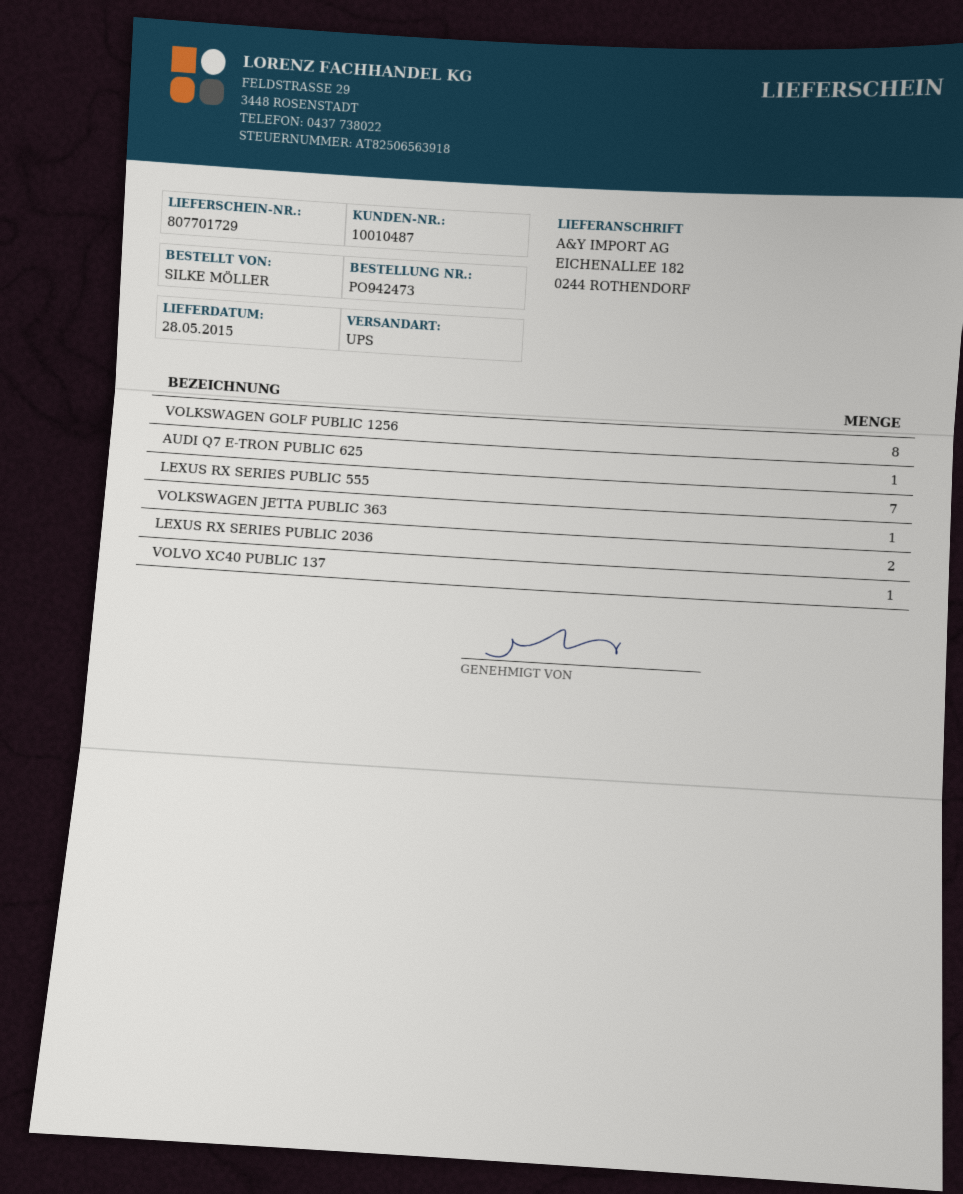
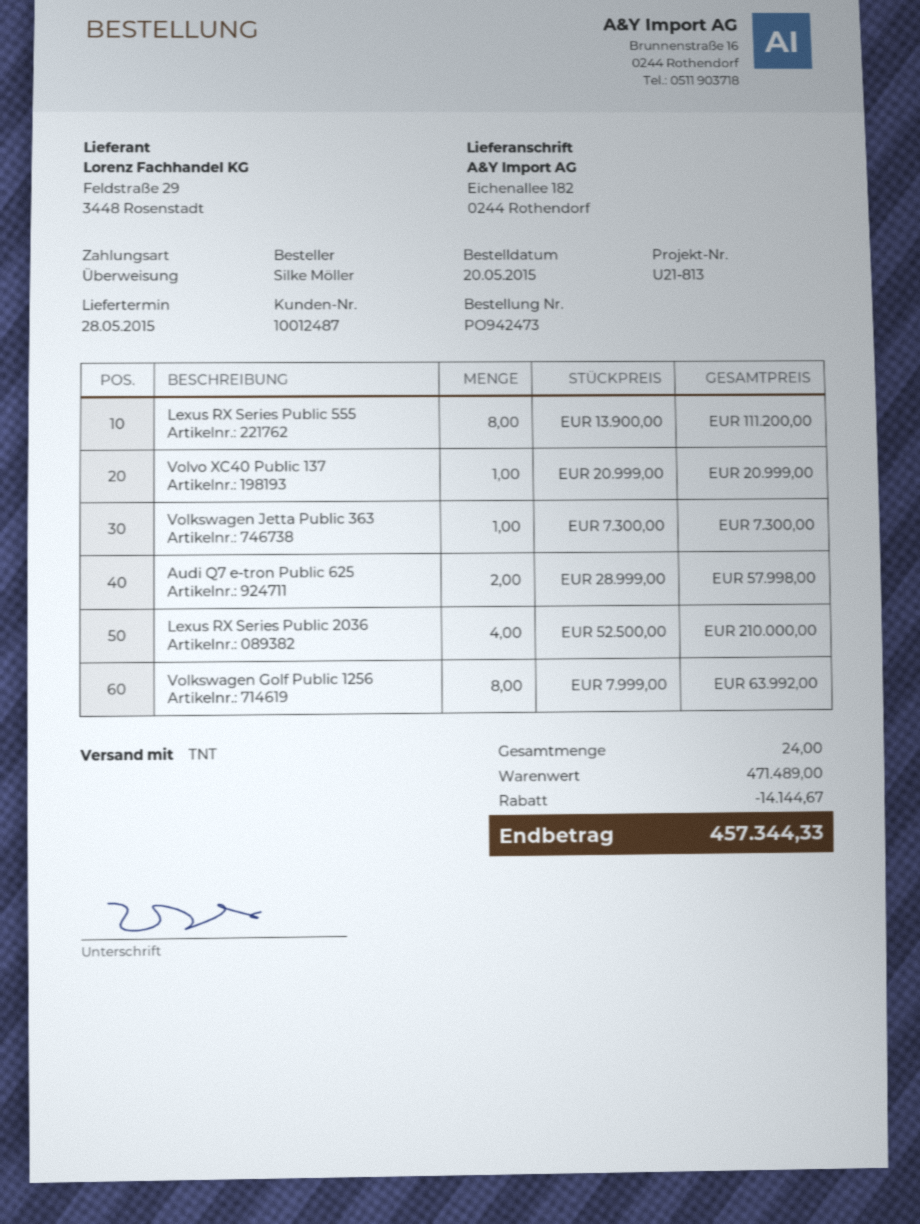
customer number: 10010487 -> 10012487
shipping method: UPS -> TNT
AUDI Q7 E-TRON PUBLIC 625: 1 -> 2
LEXUS RX SERIES PUBLIC 555: 7 -> 8
LEXUS RX SERIES PUBLIC 2036: 2 -> 4

